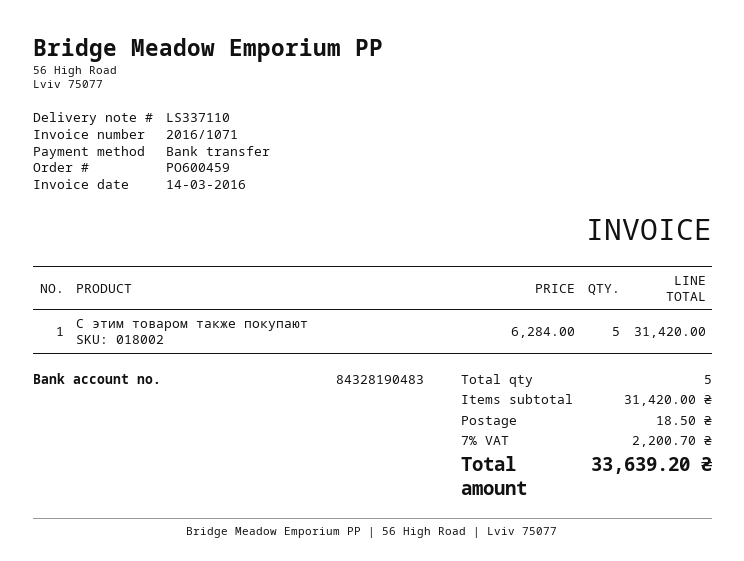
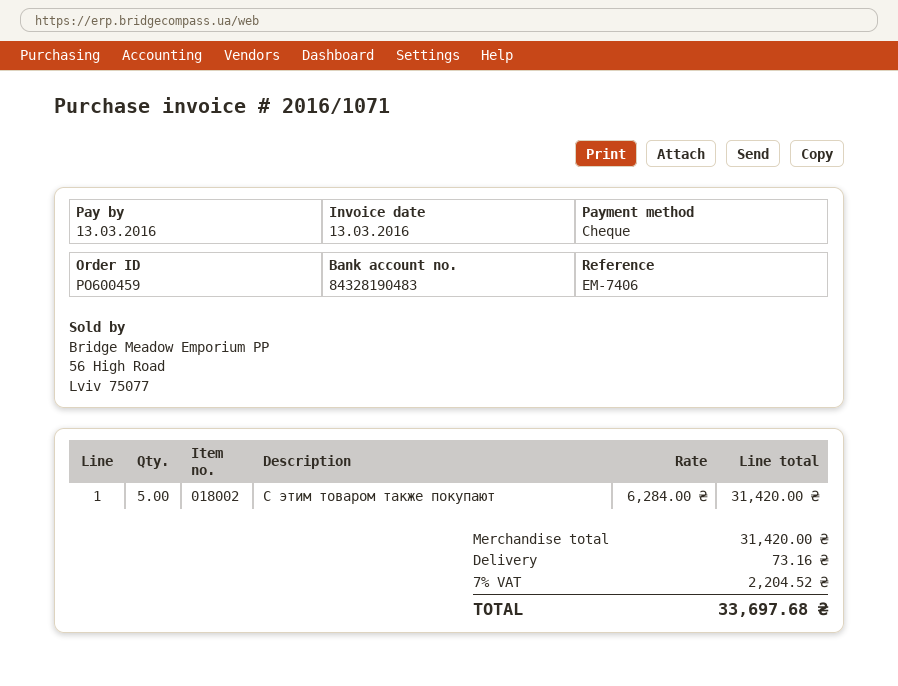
invoice date: 2016-03-14 -> 2016-03-13
payment method: bank transfer -> cheque
shipping: 18.50 -> 73.16
tax: 7% = 2200.70 -> 7% = 2204.52
total: 33639.20 -> 33697.68

